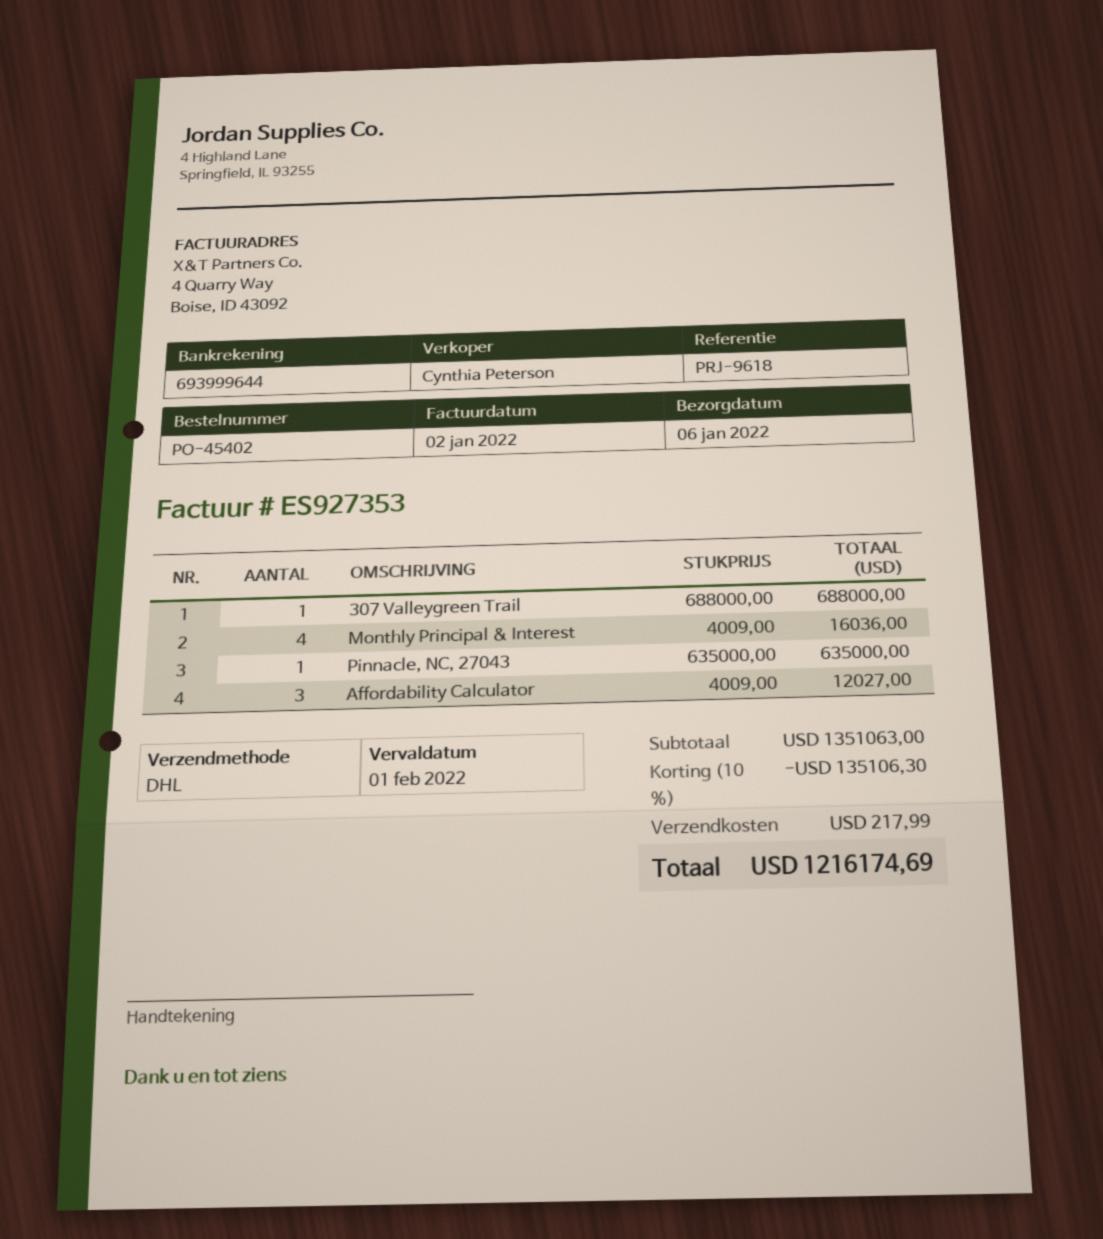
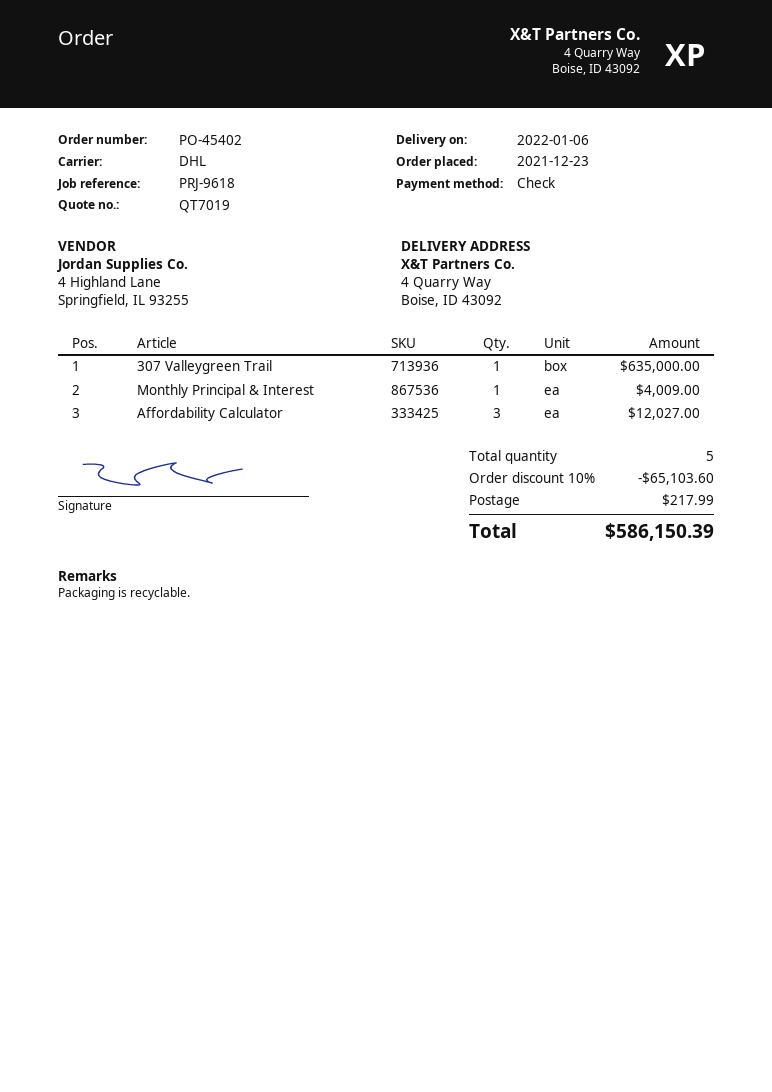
307 Valleygreen Trail: 1 for 688000.00 -> 1 for 635000.00
Monthly Principal & Interest: 4 for 16036.00 -> 1 for 4009.00
Pinnacle, NC, 27043: 1 for 635000.00 -> none
discount: 10% = 135106.30 -> 10% = 65103.60
total: 1216174.69 -> 586150.39

